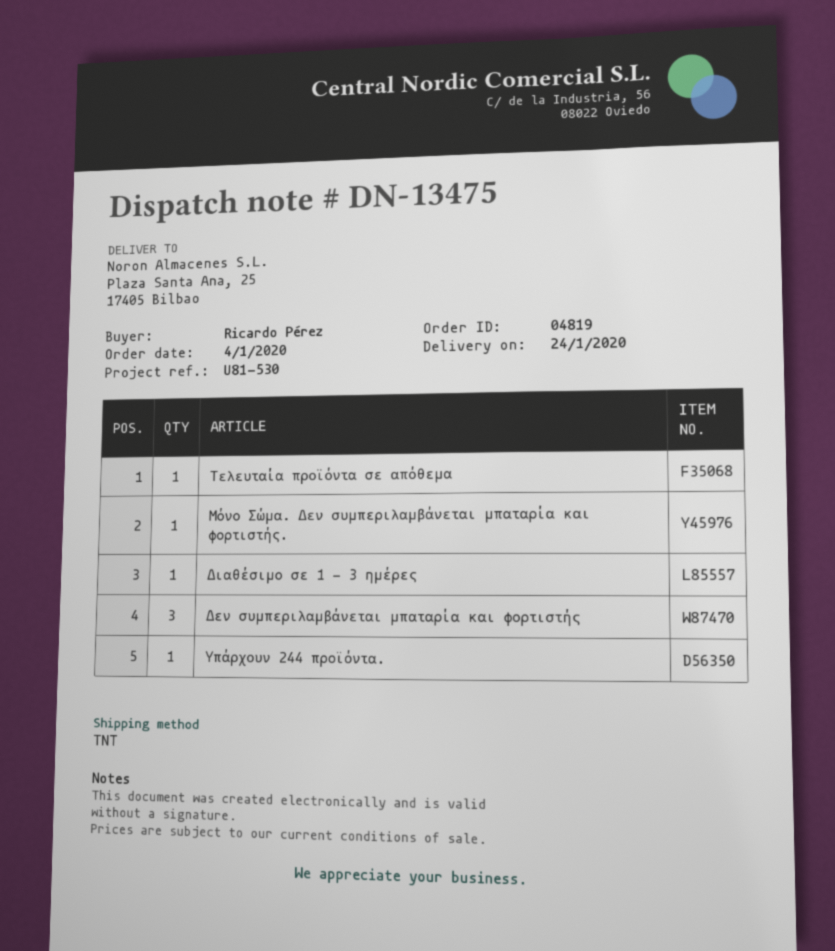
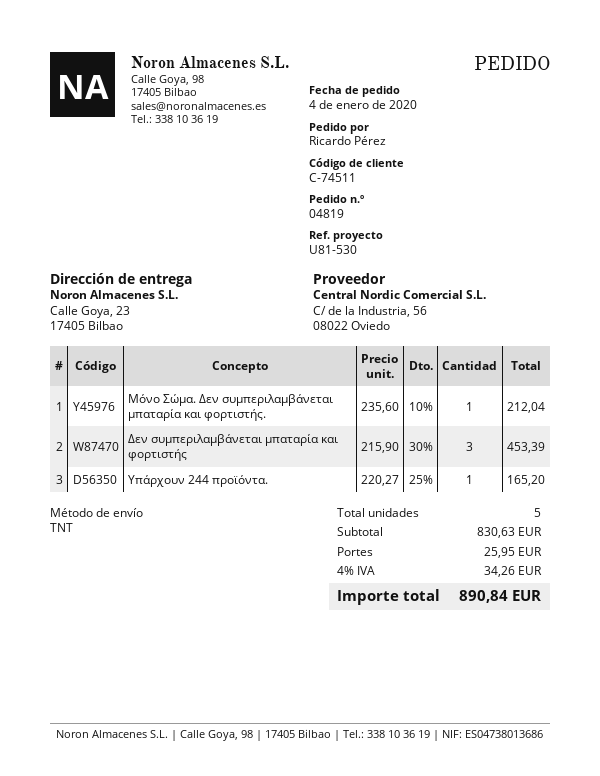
ship to: Plaza Santa Ana, 25, 17405 Bilbao -> Calle Goya, 23, 17405 Bilbao
Τελευταία προϊόντα σε απόθεμα: 1 -> none
Διαθέσιμο σε 1 - 3 ημέρες: 1 -> none

